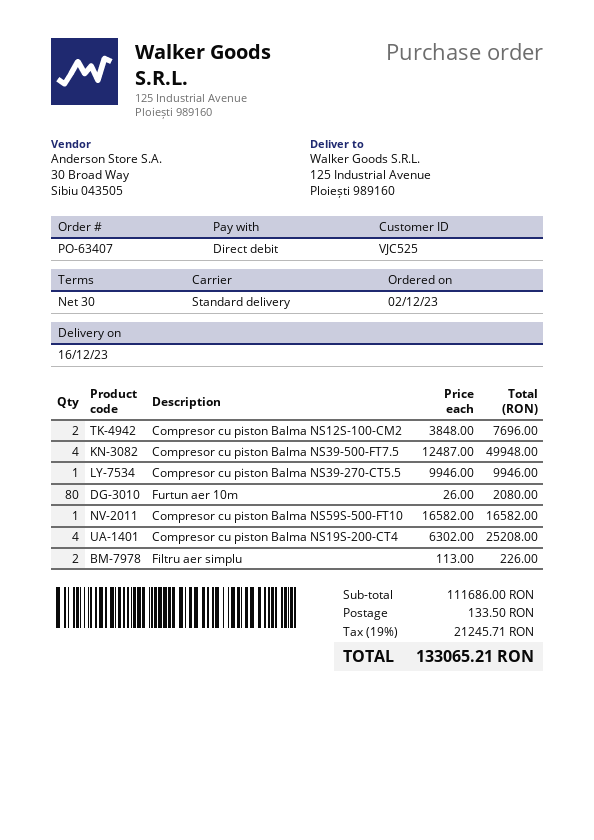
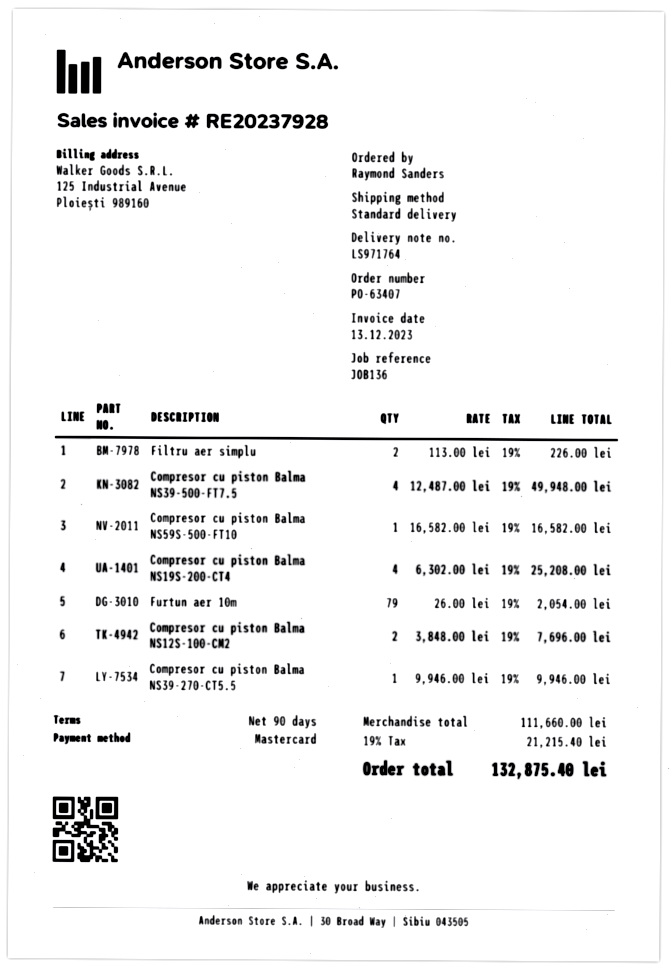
payment terms: 30 days -> 90 days
payment method: direct debit -> Mastercard
Furtun aer 10m: 80 x 26.00 = 2080.00 -> 79 x 26.00 = 2054.00
subtotal: 111686.00 -> 111660.00
shipping: 133.50 -> none
tax: 19% = 21245.71 -> 19% = 21215.40
total: 133065.21 -> 132875.40

